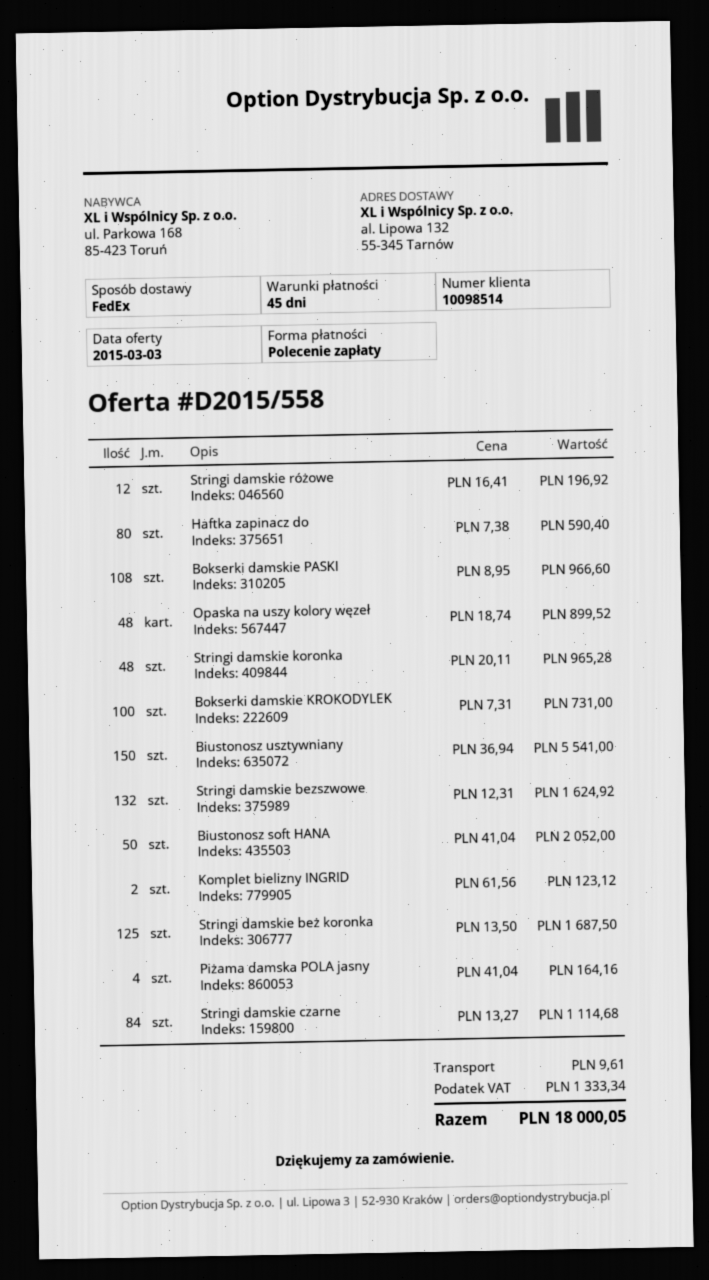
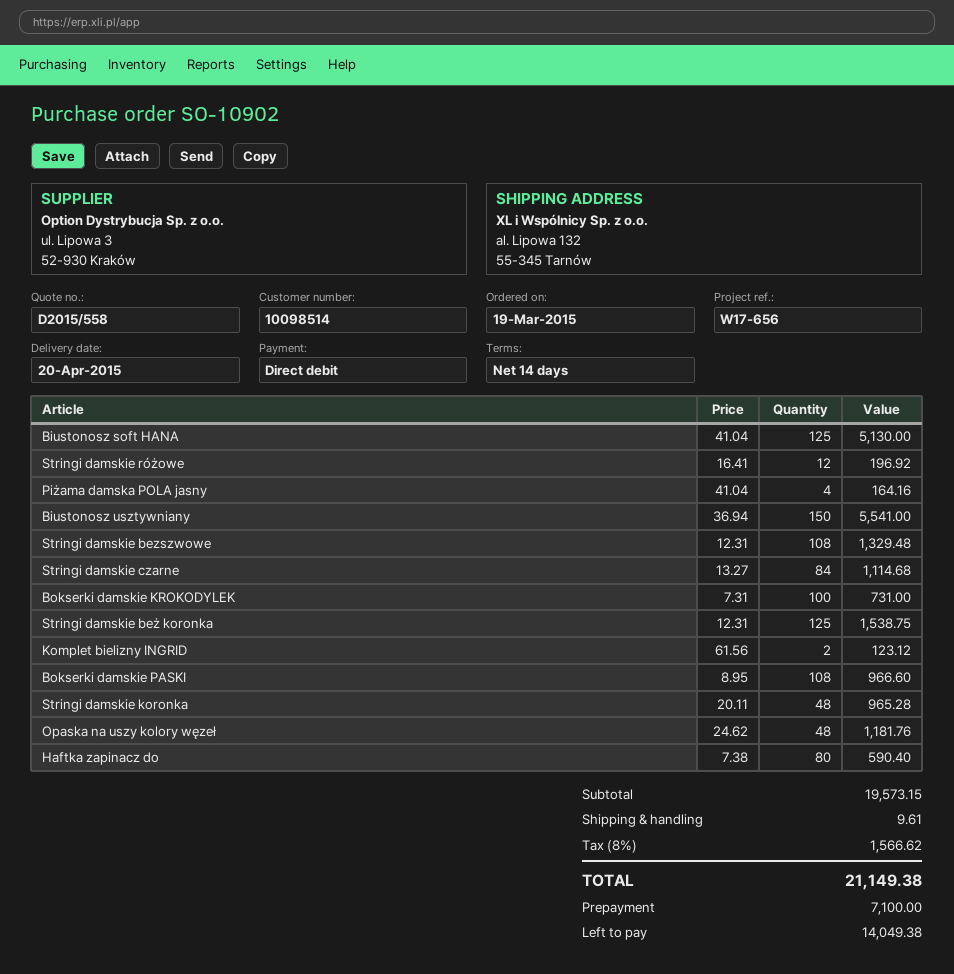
payment terms: 45 days -> 14 days
Opaska na uszy kolory węzeł: 48 x 18.74 = 899.52 -> 48 x 24.62 = 1181.76
Stringi damskie bezszwowe: 132 x 12.31 = 1624.92 -> 108 x 12.31 = 1329.48
Biustonosz soft HANA: 50 x 41.04 = 2052.00 -> 125 x 41.04 = 5130.00
Stringi damskie beż koronka: 125 x 13.50 = 1687.50 -> 125 x 12.31 = 1538.75
tax: 1333.34 -> 1566.62
total: 18000.05 -> 21149.38

